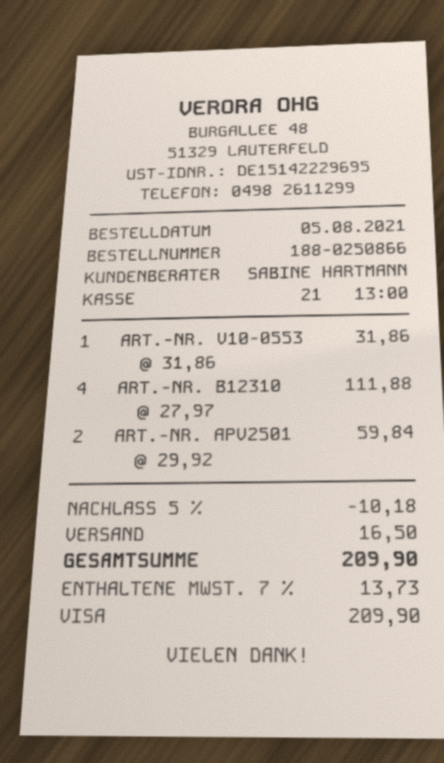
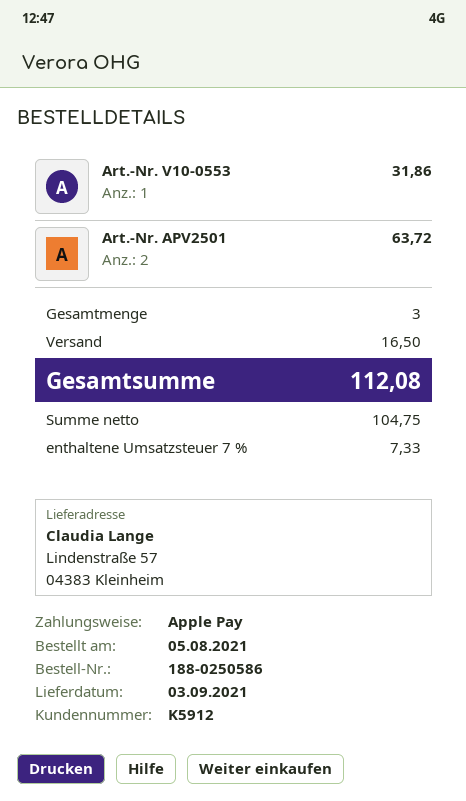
order number: 188-0250866 -> 188-0250586
payment method: Visa -> Apple Pay
ART.-NR. B12310: 4 for 111.88 -> none
ART.-NR. APV2501: 2 for 59.84 -> 2 for 63.72
discount: 5% = 10.18 -> none
tax: 7% = 13.73 -> 7% = 7.33
total: 209.90 -> 112.08

